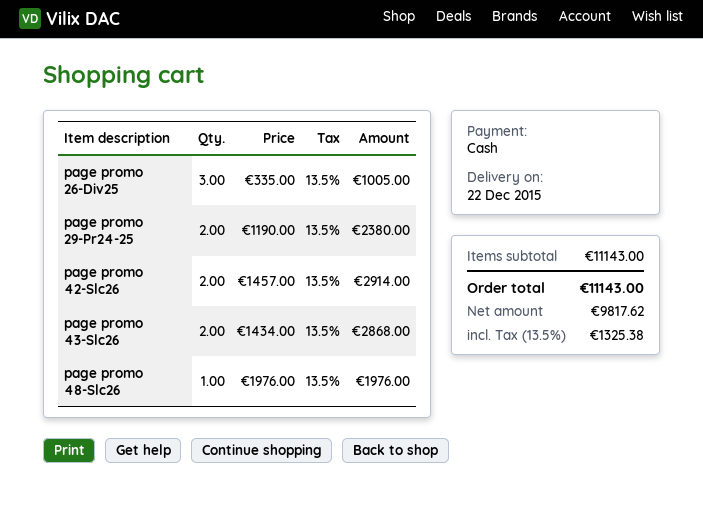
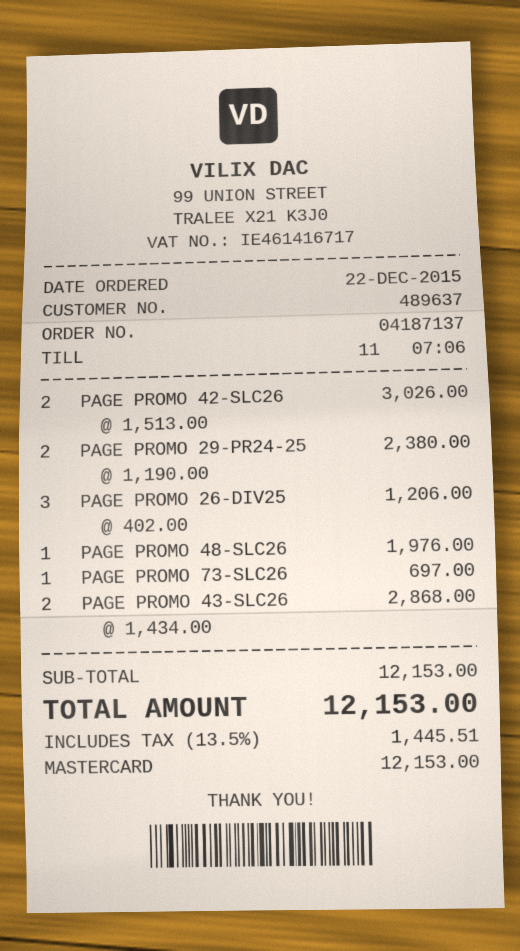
payment method: cash -> Mastercard
page promo 26-Div25: 3 x 335.00 = 1005.00 -> 3 x 402.00 = 1206.00
page promo 42-Slc26: 2 x 1457.00 = 2914.00 -> 2 x 1513.00 = 3026.00
PAGE PROMO 73-SLC26: none -> 1 x 697.00 = 697.00
subtotal: 11143.00 -> 12153.00
tax: 13.5% = 1325.38 -> 13.5% = 1445.51
total: 11143.00 -> 12153.00

